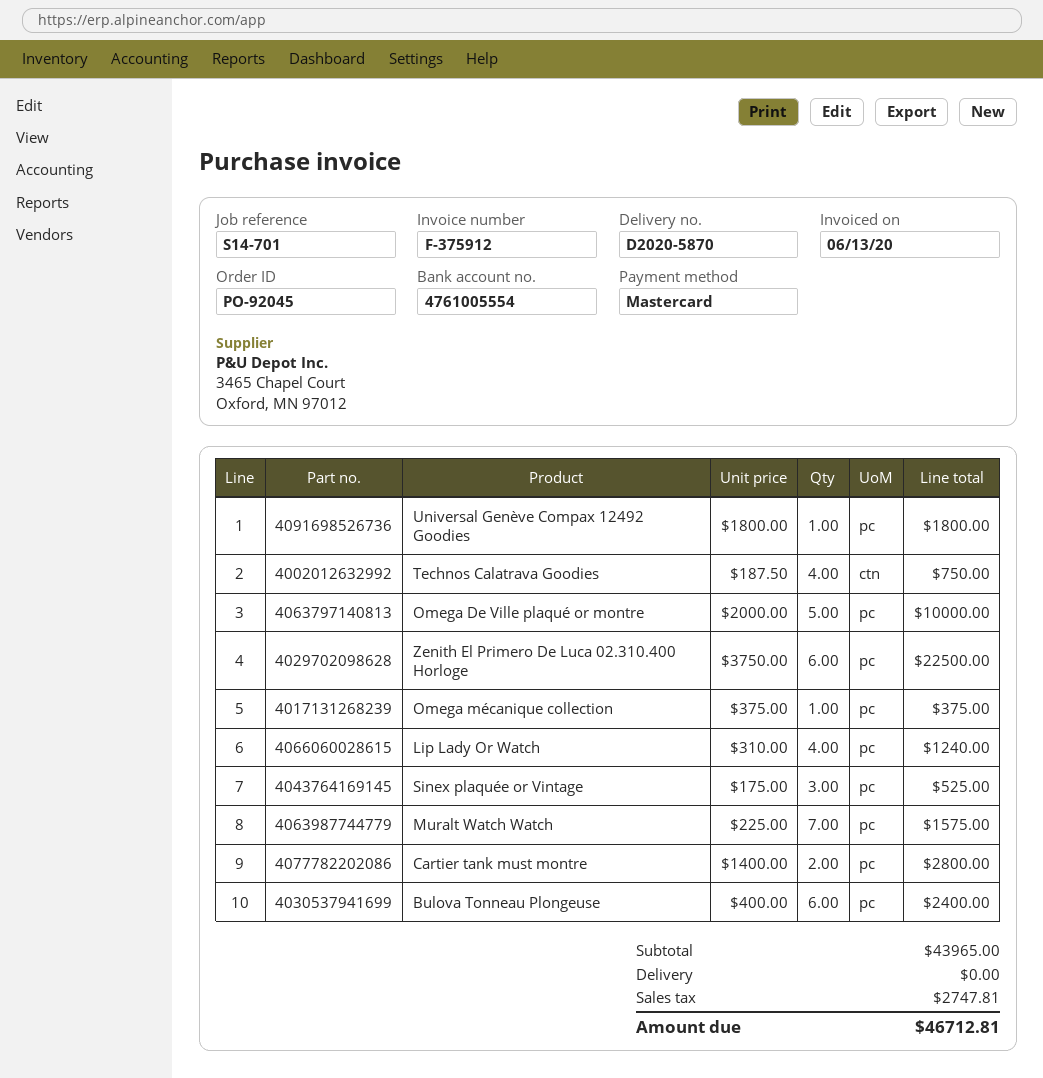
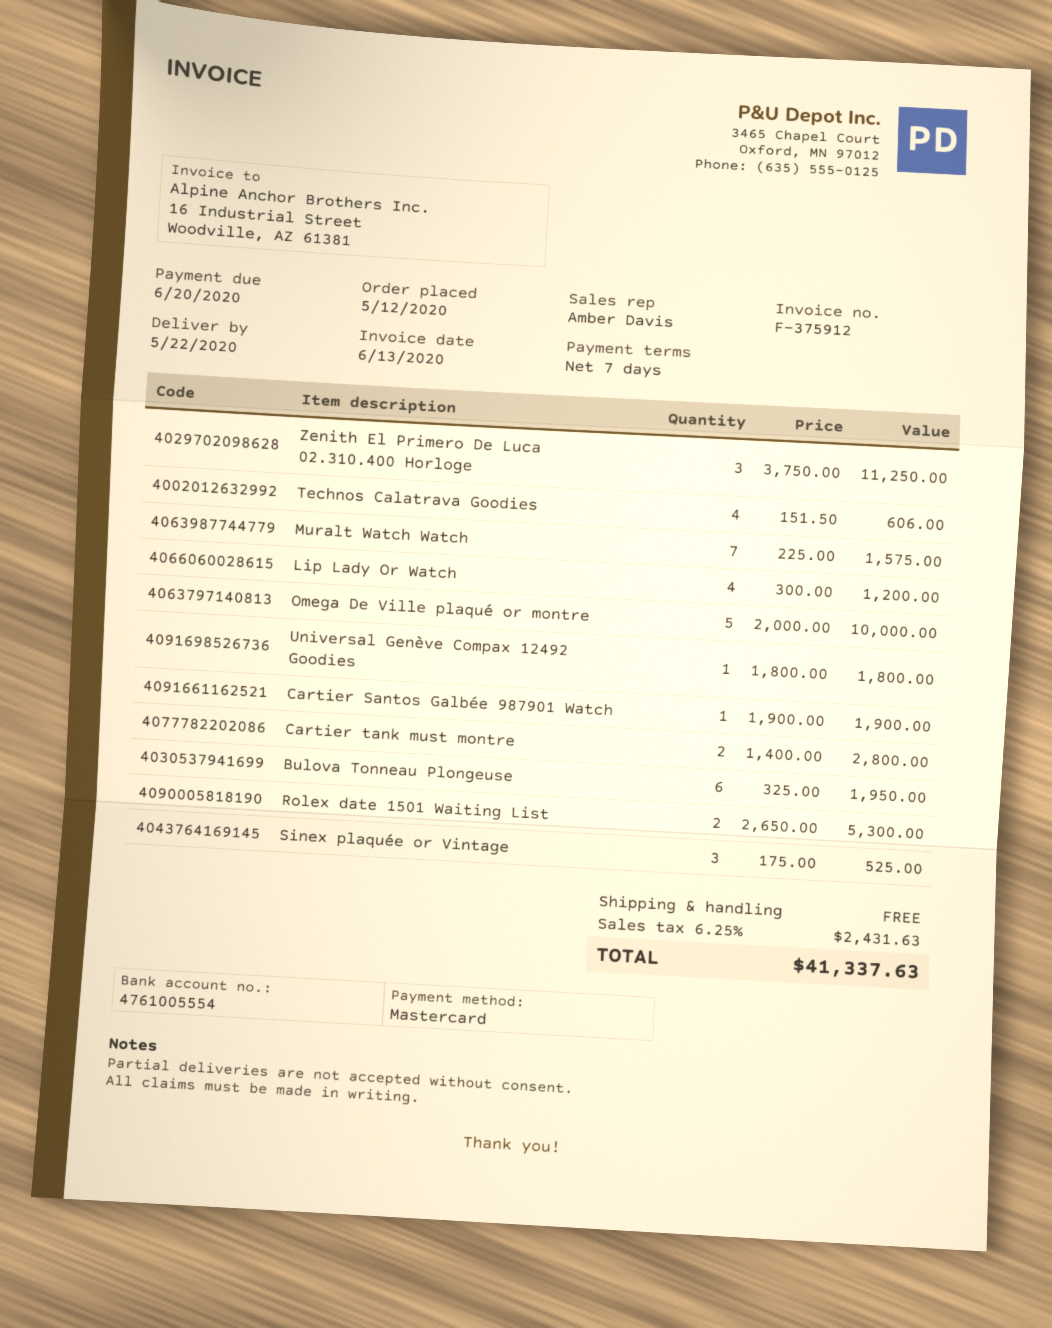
Technos Calatrava Goodies: 4 x 187.50 = 750.00 -> 4 x 151.50 = 606.00
Zenith El Primero De Luca 02.310.400 Horloge: 6 x 3750.00 = 22500.00 -> 3 x 3750.00 = 11250.00
Omega mécanique collection: 1 x 375.00 = 375.00 -> none
Lip Lady Or Watch: 4 x 310.00 = 1240.00 -> 4 x 300.00 = 1200.00
Bulova Tonneau Plongeuse: 6 x 400.00 = 2400.00 -> 6 x 325.00 = 1950.00
Cartier Santos Galbée 987901 Watch: none -> 1 x 1900.00 = 1900.00
Rolex date 1501 Waiting List: none -> 2 x 2650.00 = 5300.00
tax: 2747.81 -> 2431.63
total: 46712.81 -> 41337.63

